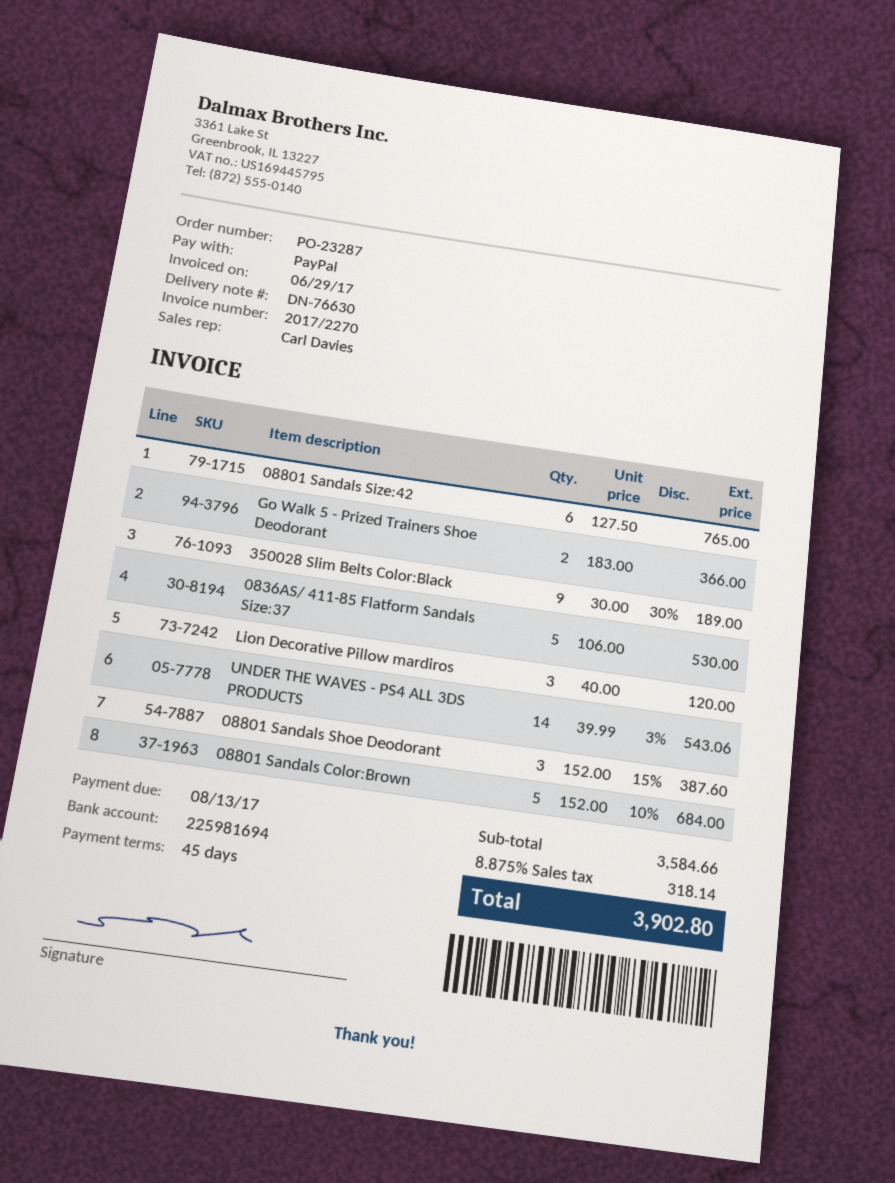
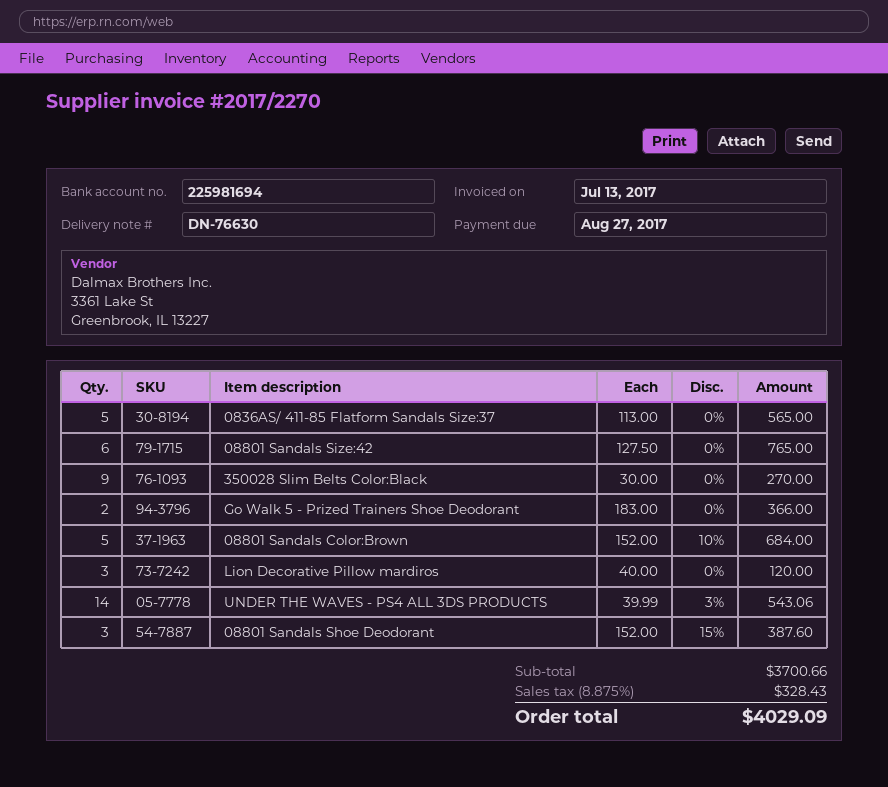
invoice date: 2017-06-29 -> 2017-07-13
due date: 2017-08-13 -> 2017-08-27
350028 Slim Belts Color:Black: 9 x 30.00 - 30% = 189.00 -> 9 x 30.00 = 270.00
0836AS/ 411-85 Flatform Sandals Size:37: 5 x 106.00 = 530.00 -> 5 x 113.00 = 565.00
subtotal: 3584.66 -> 3700.66
tax: 8.875% = 318.14 -> 8.875% = 328.43
total: 3902.80 -> 4029.09

